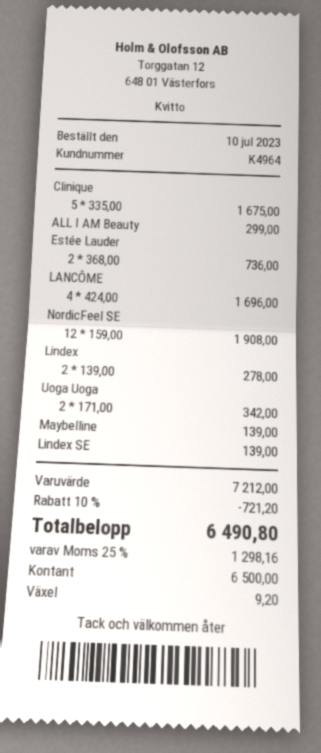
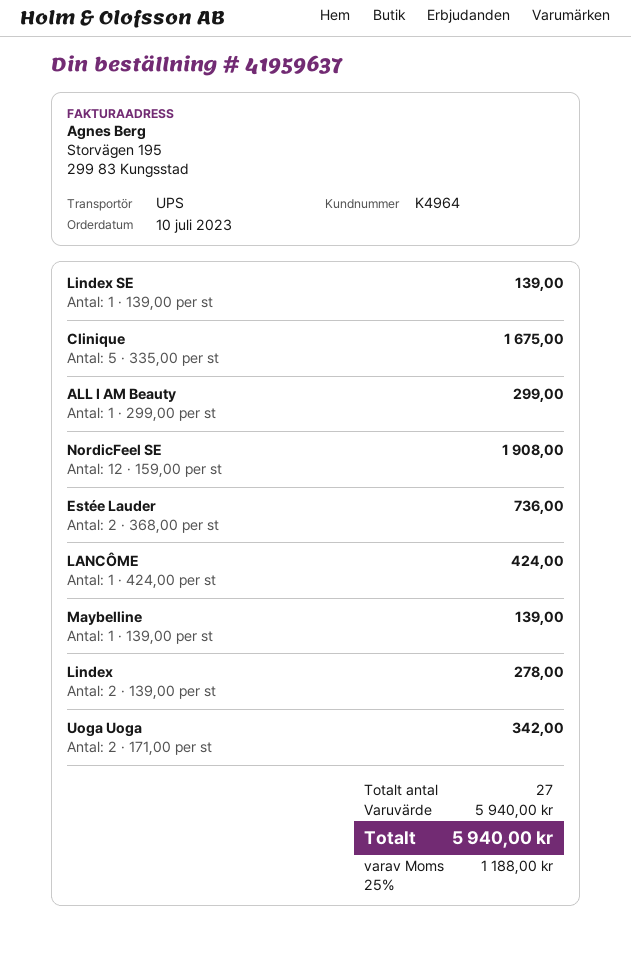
LANCÔME: 4 x 424.00 = 1696.00 -> 1 x 424.00 = 424.00
subtotal: 7212.00 -> 5940.00
discount: 10% = 721.20 -> none
tax: 25% = 1298.16 -> 25% = 1188.00
total: 6490.80 -> 5940.00

